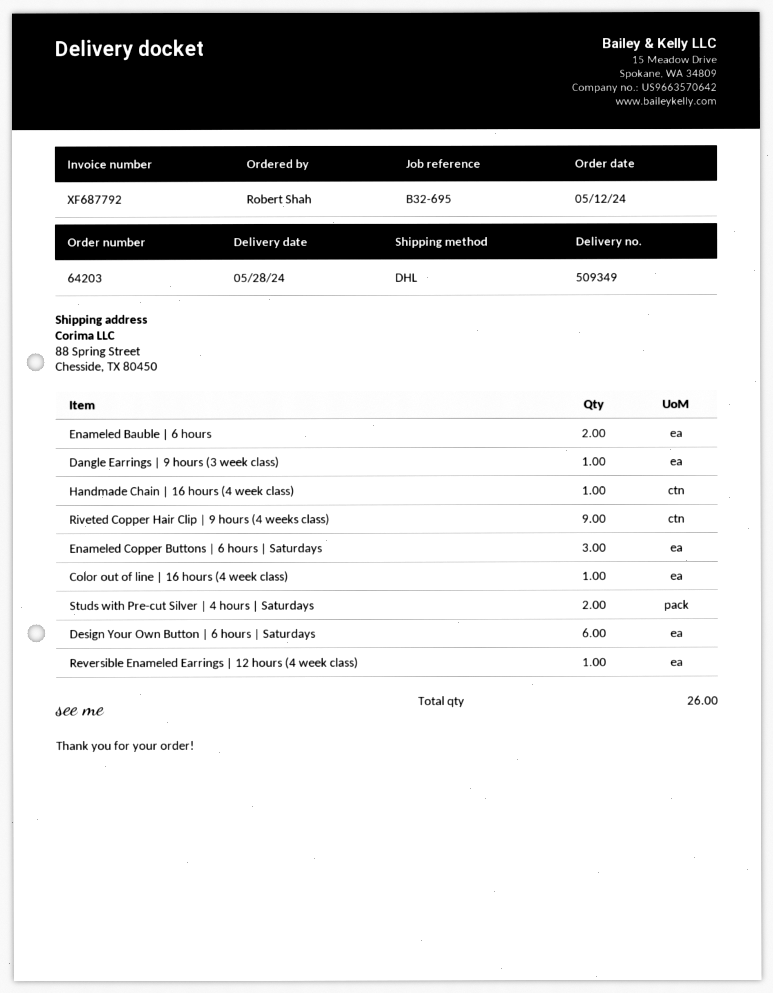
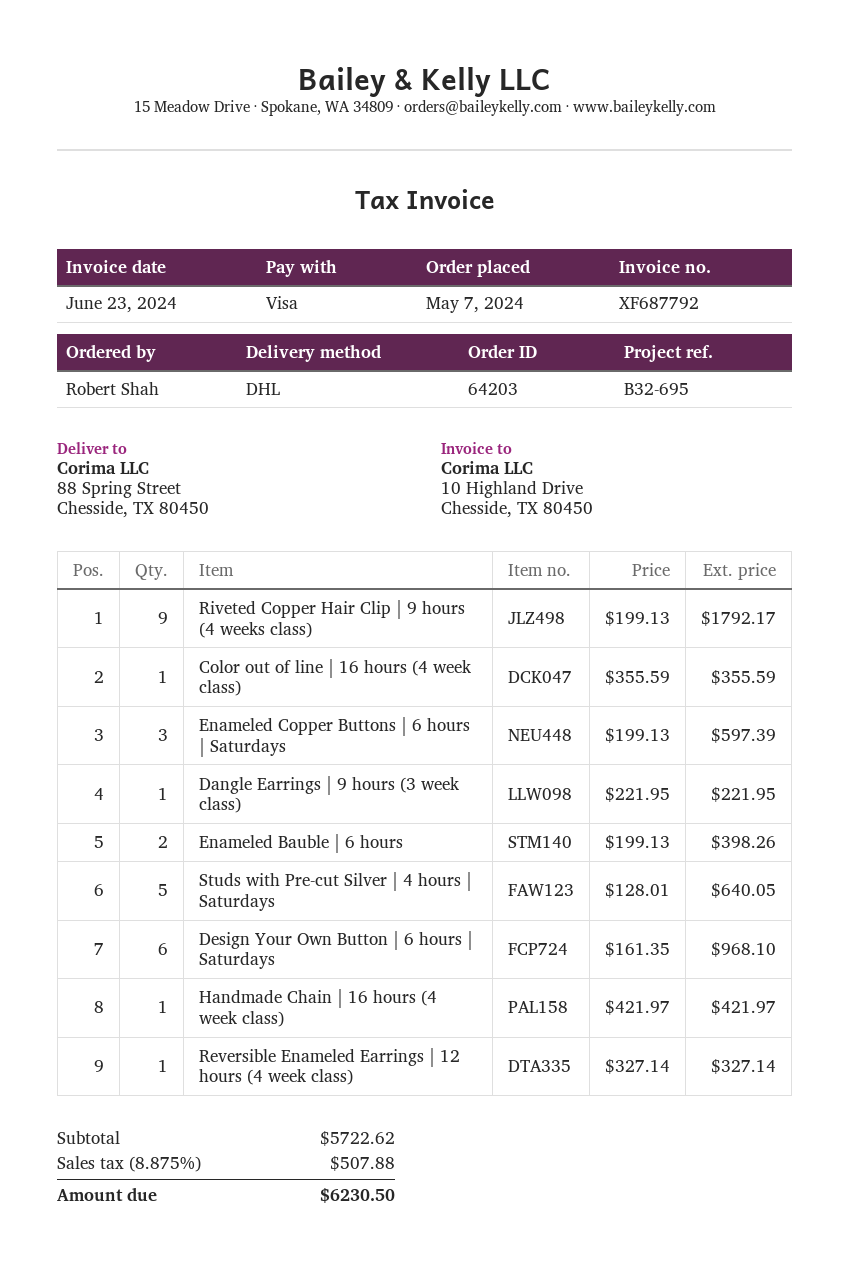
order date: 2024-05-12 -> 2024-05-07
Studs with Pre-cut Silver | 4 hours | Saturdays: 2 -> 5

